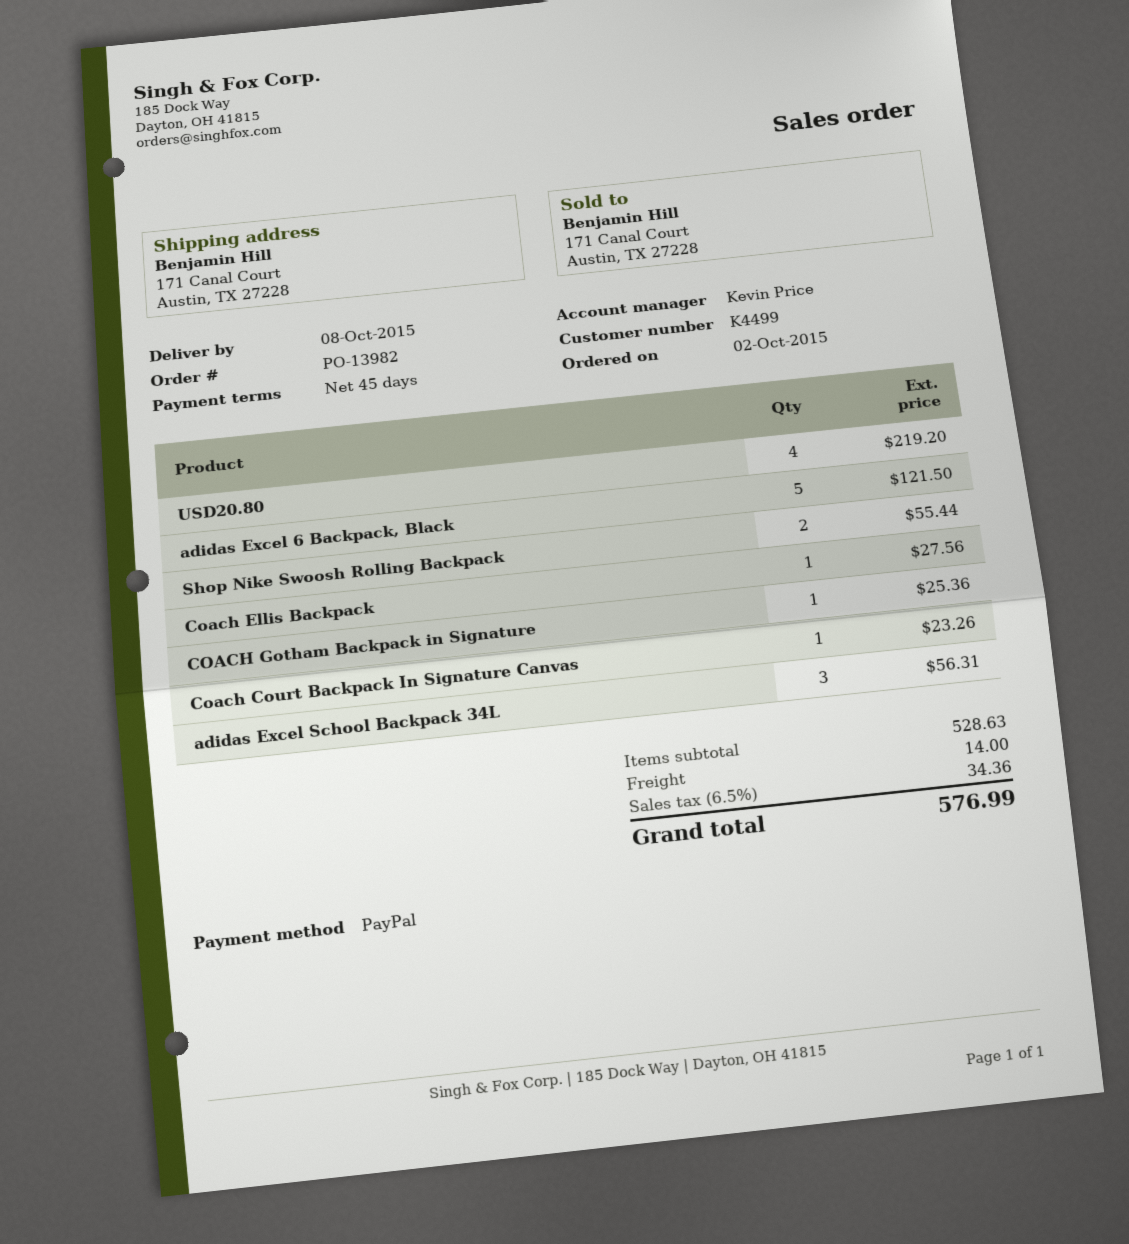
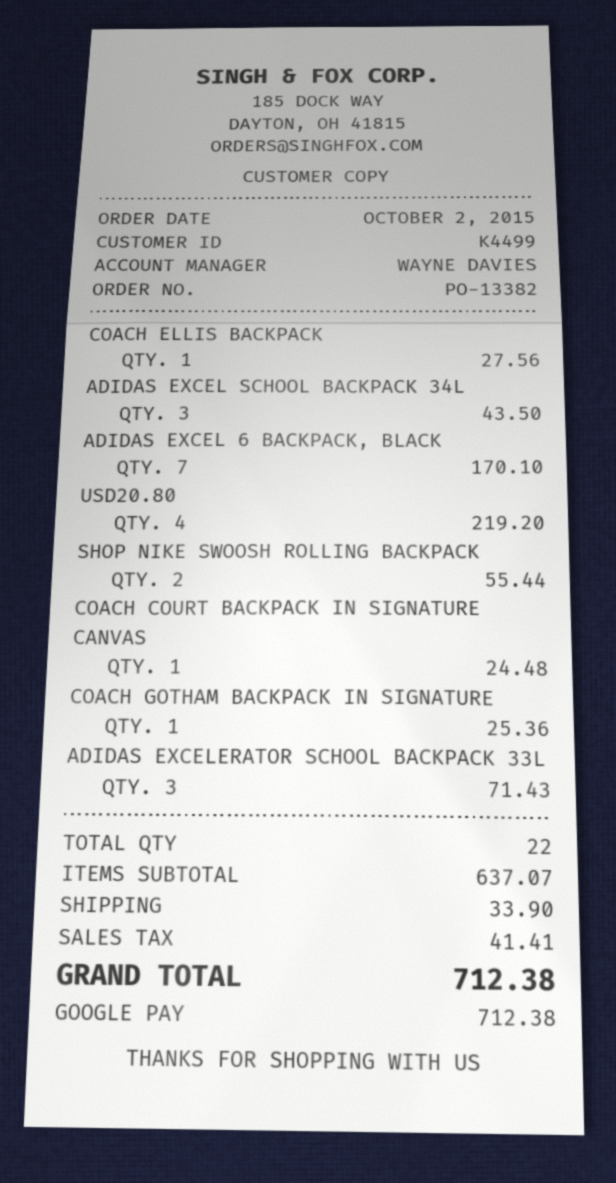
order number: PO-13982 -> PO-13382
sales rep: Kevin Price -> WAYNE DAVIES
payment method: PayPal -> Google Pay
adidas Excel 6 Backpack, Black: 5 for 121.50 -> 7 for 170.10
Coach Court Backpack In Signature Canvas: 1 for 23.26 -> 1 for 24.48
adidas Excel School Backpack 34L: 3 for 56.31 -> 3 for 43.50
ADIDAS EXCELERATOR SCHOOL BACKPACK 33L: none -> 3 for 71.43
subtotal: 528.63 -> 637.07
shipping: 14.00 -> 33.90
tax: 34.36 -> 41.41
total: 576.99 -> 712.38

